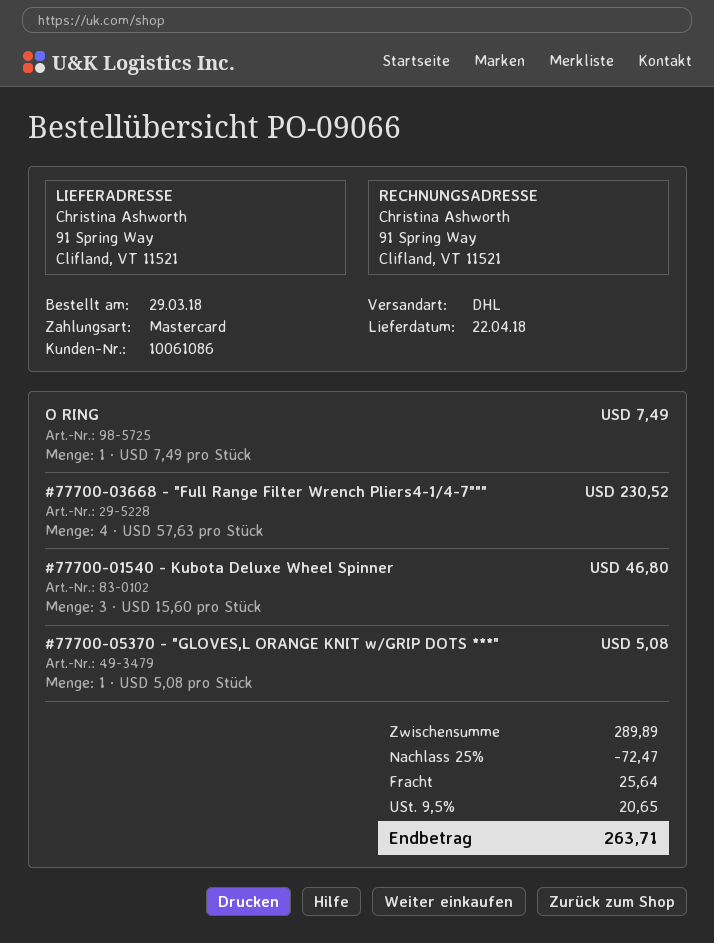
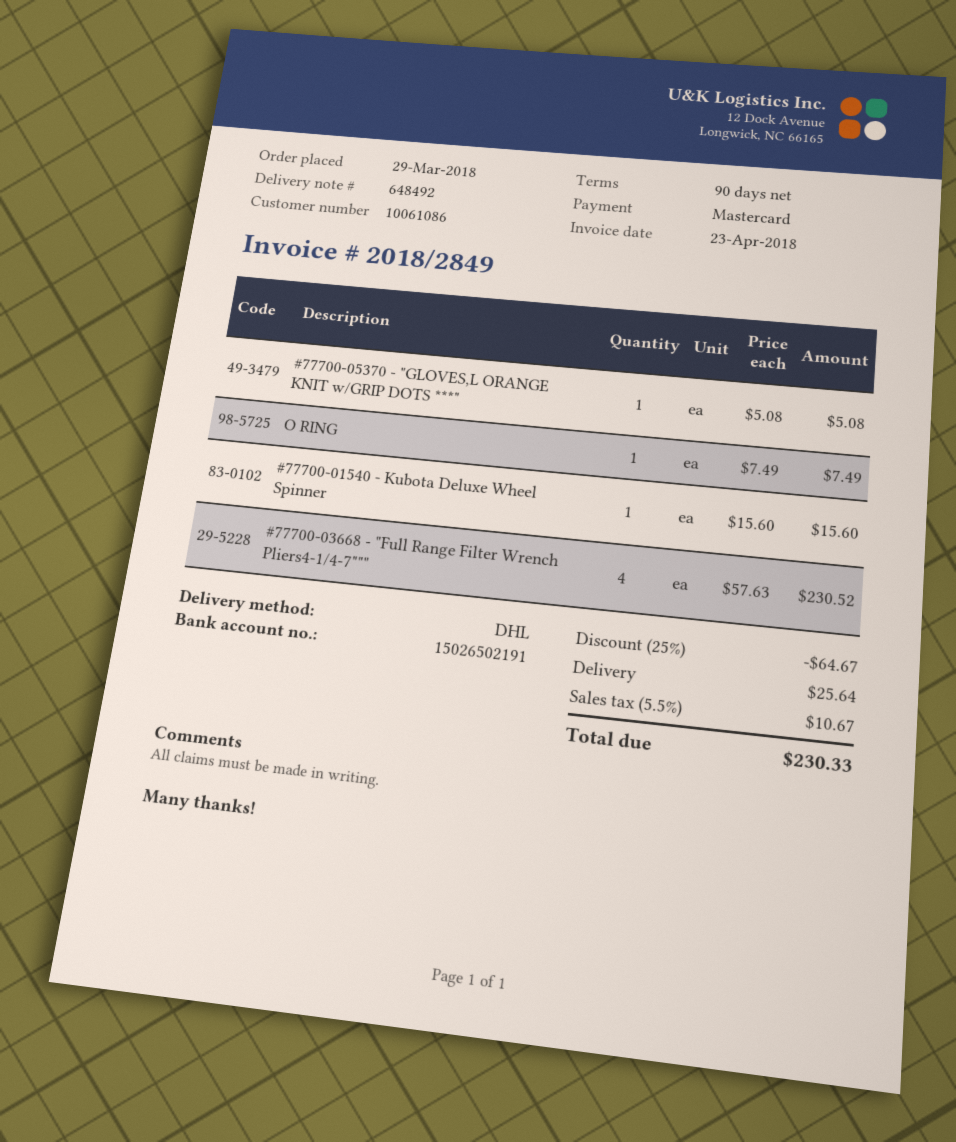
#77700-01540 - Kubota Deluxe Wheel Spinner: 3 x 15.60 = 46.80 -> 1 x 15.60 = 15.60
discount: 25% = 72.47 -> 25% = 64.67
tax: 9.5% = 20.65 -> 5.5% = 10.67
total: 263.71 -> 230.33

